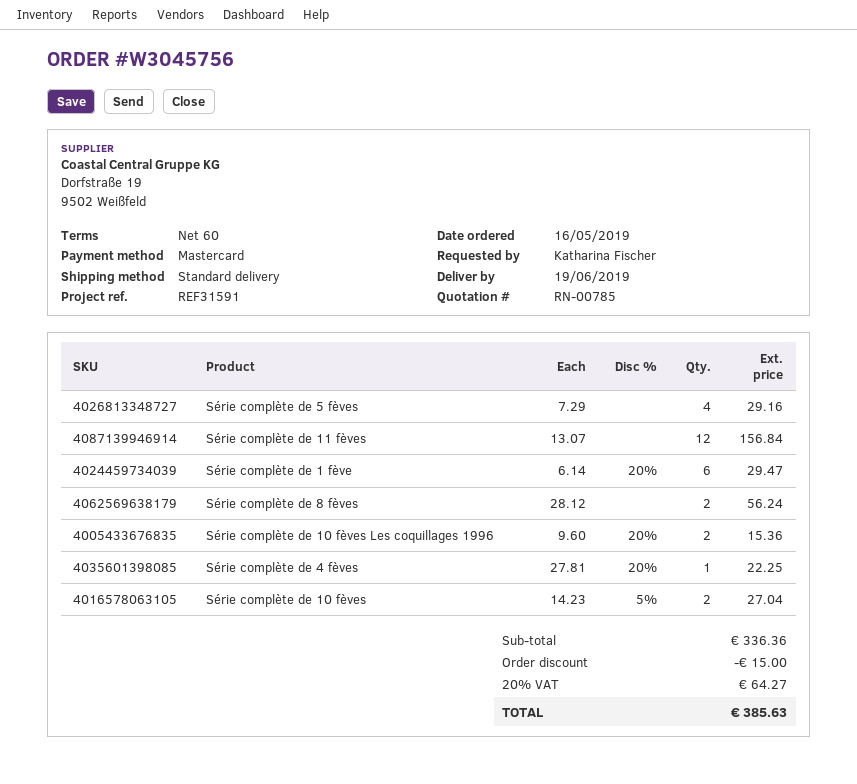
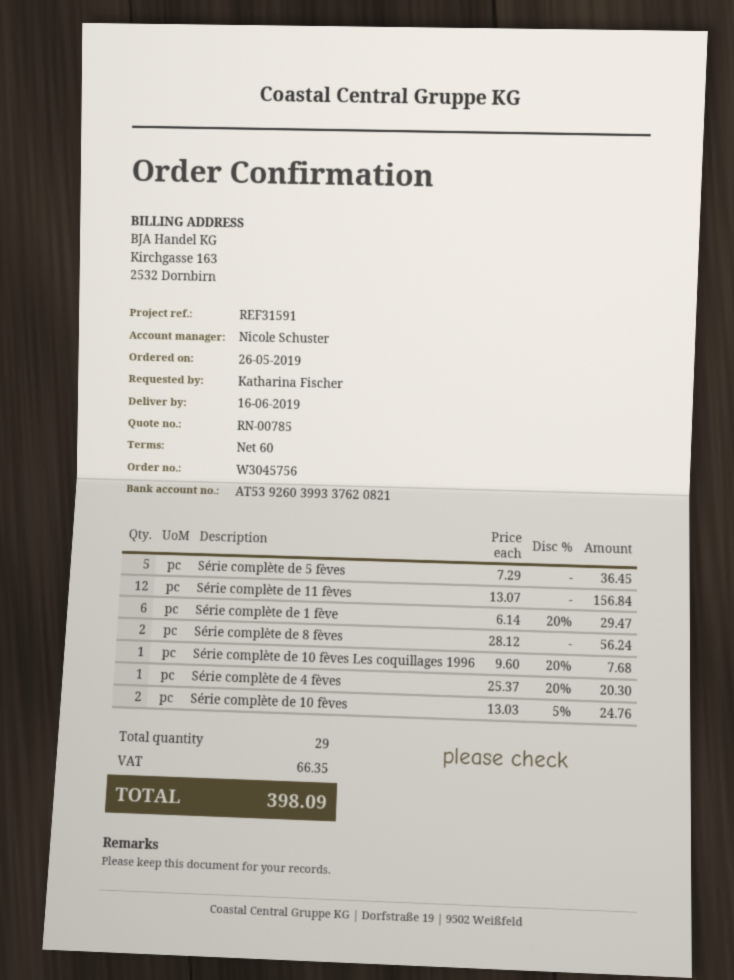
order date: 2019-05-16 -> 2019-05-26
delivery date: 2019-06-19 -> 2019-06-16
Série complète de 5 fèves: 4 x 7.29 = 29.16 -> 5 x 7.29 = 36.45
Série complète de 10 fèves Les coquillages 1996: 2 x 9.60 - 20% = 15.36 -> 1 x 9.60 - 20% = 7.68
Série complète de 4 fèves: 1 x 27.81 - 20% = 22.25 -> 1 x 25.37 - 20% = 20.30
Série complète de 10 fèves: 2 x 14.23 - 5% = 27.04 -> 2 x 13.03 - 5% = 24.76
discount: 15.00 -> none
tax: 64.27 -> 66.35
total: 385.63 -> 398.09

